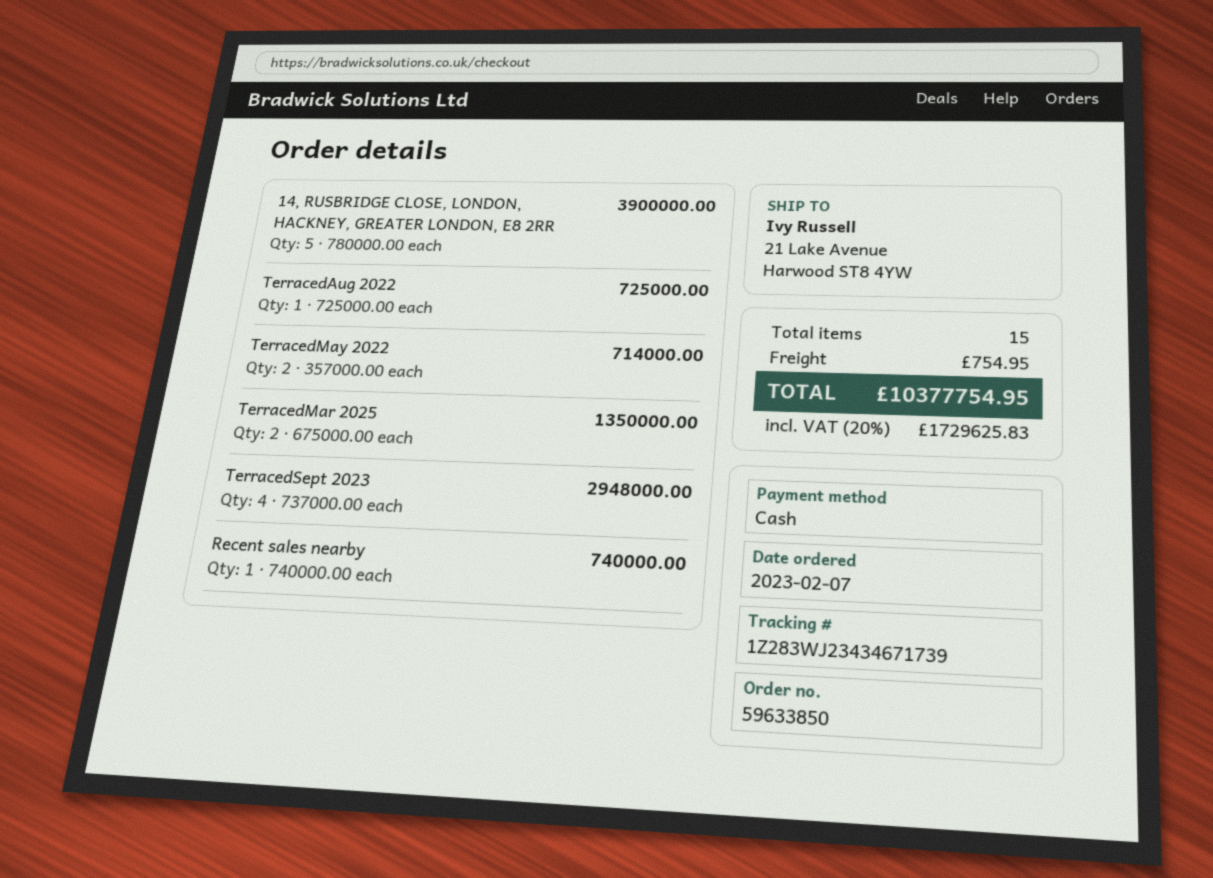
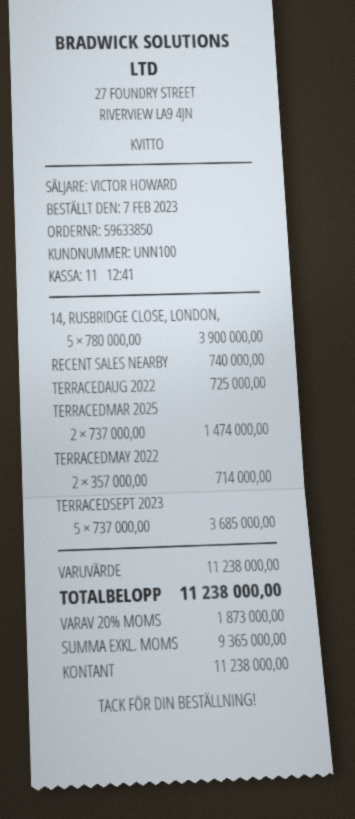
TerracedMar 2025: 2 x 675000.00 = 1350000.00 -> 2 x 737000.00 = 1474000.00
TerracedSept 2023: 4 x 737000.00 = 2948000.00 -> 5 x 737000.00 = 3685000.00
shipping: 754.95 -> none
tax: 20% = 1729625.83 -> 20% = 1873000.00
total: 10377754.95 -> 11238000.00

